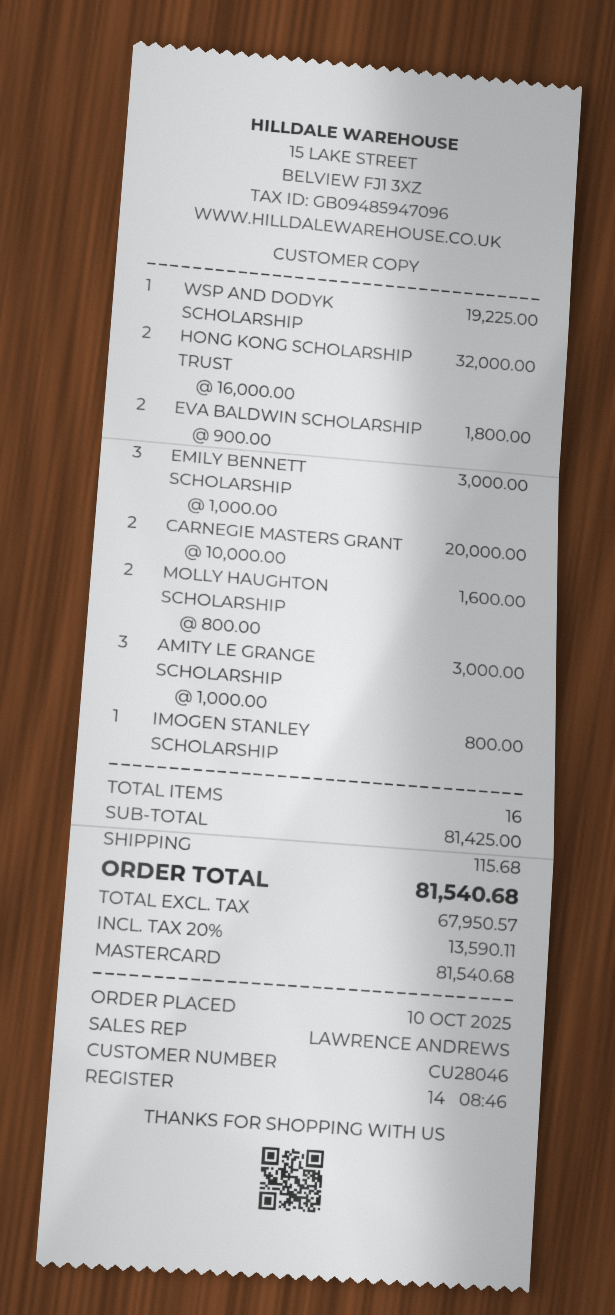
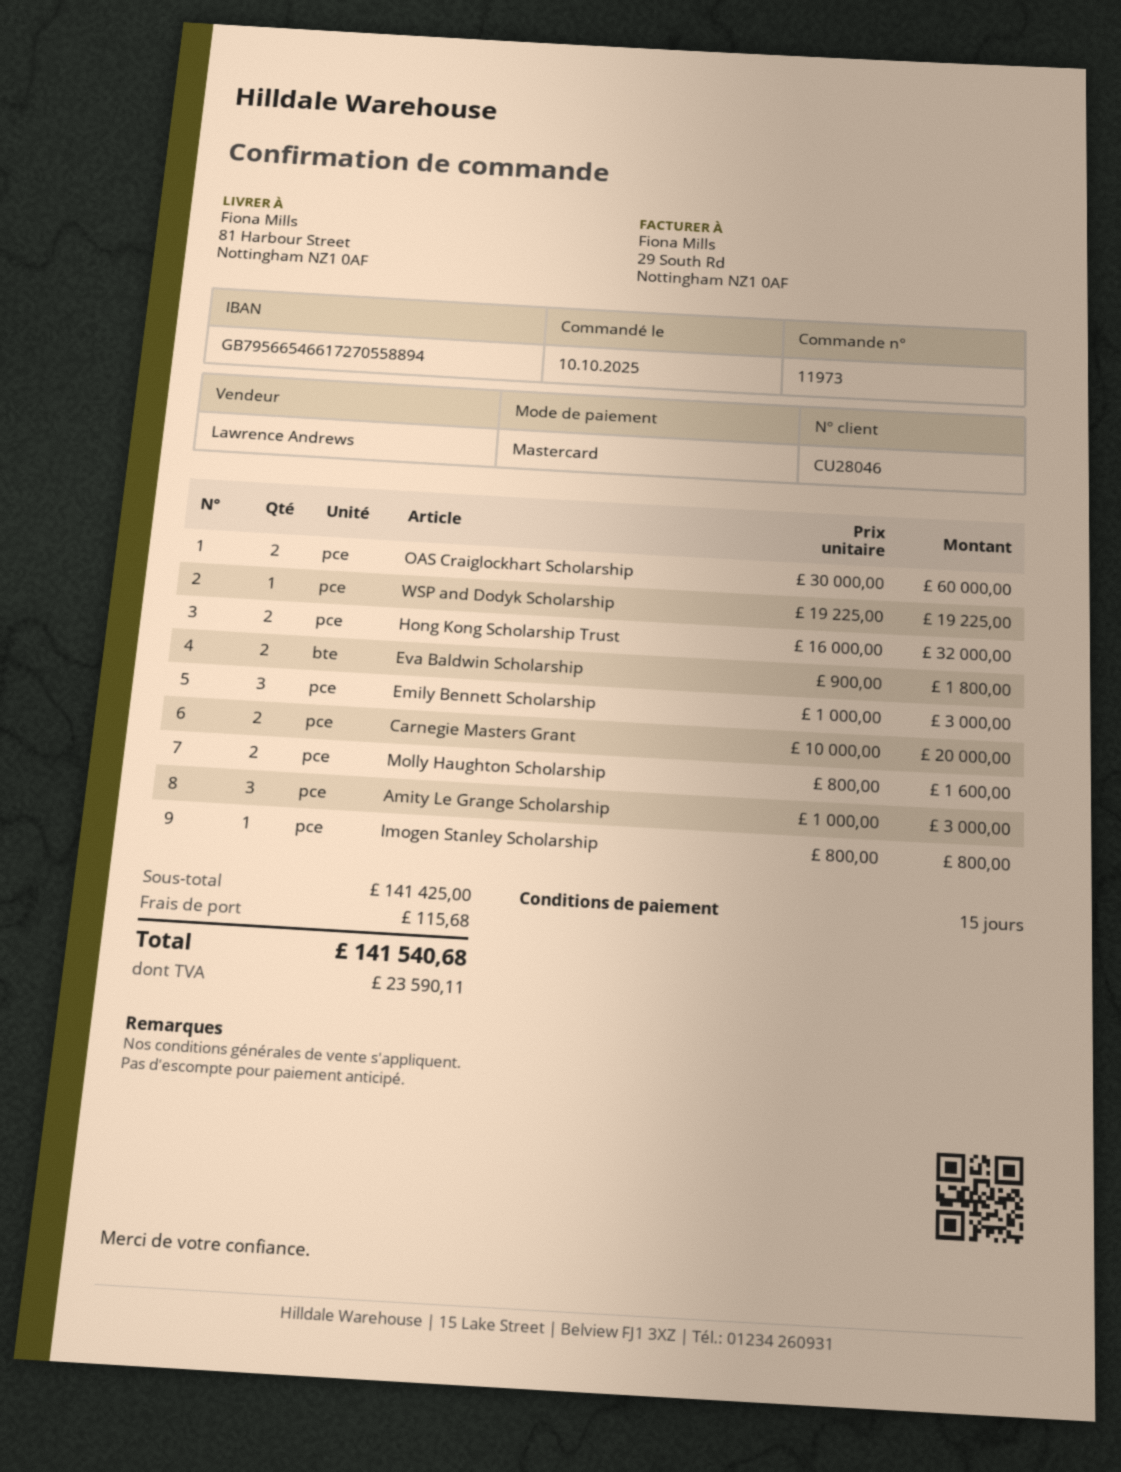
OAS Craiglockhart Scholarship: none -> 2 x 30000.00 = 60000.00
subtotal: 81425.00 -> 141425.00
tax: 13590.11 -> 23590.11
total: 81540.68 -> 141540.68

